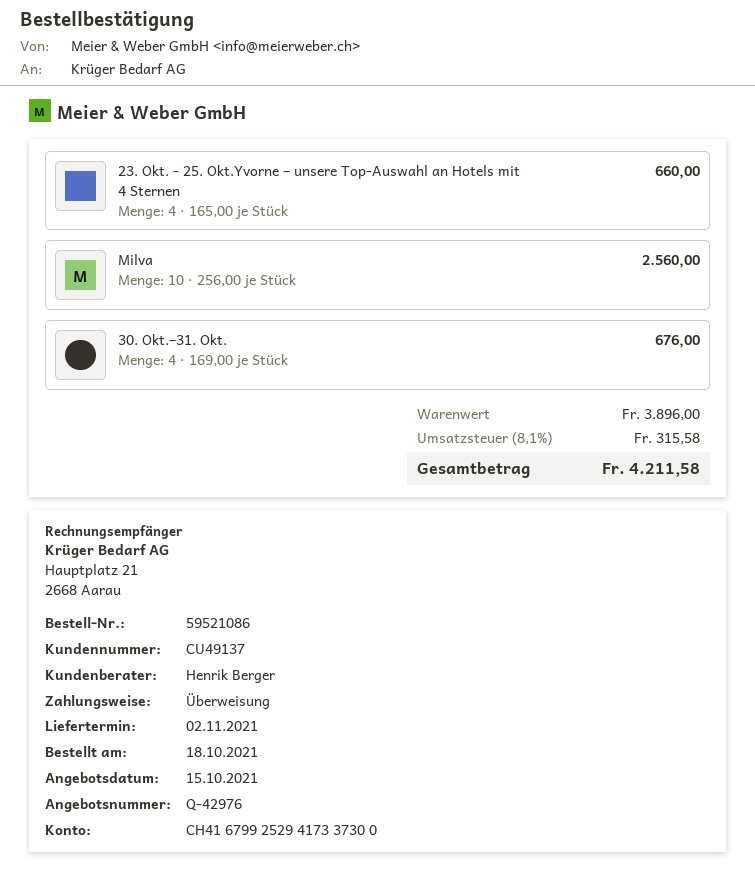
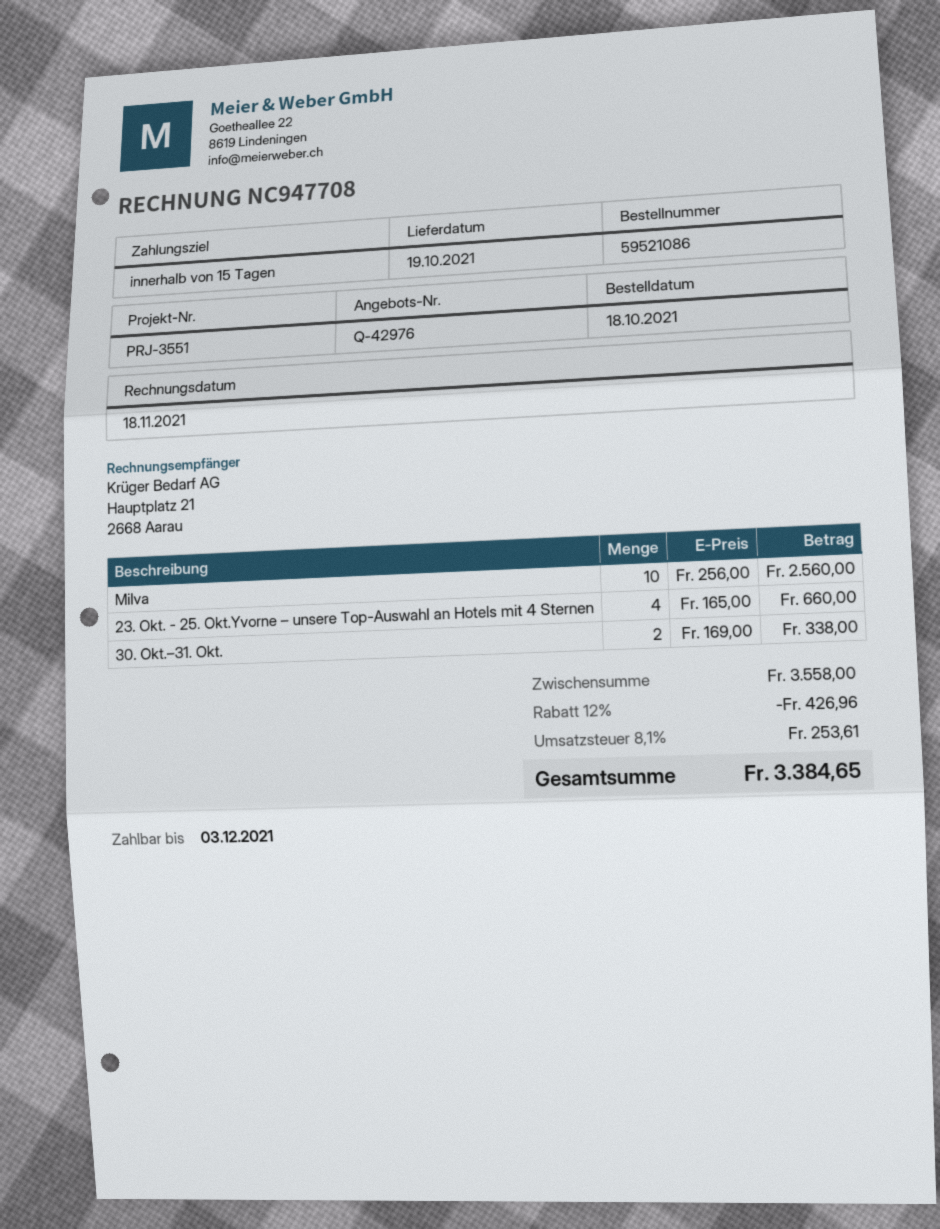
delivery date: 2021-11-02 -> 2021-10-19
30. Okt.–31. Okt.: 4 x 169.00 = 676.00 -> 2 x 169.00 = 338.00
subtotal: 3896.00 -> 3558.00
discount: none -> 12% = 426.96
tax: 8.1% = 315.58 -> 8.1% = 253.61
total: 4211.58 -> 3384.65

